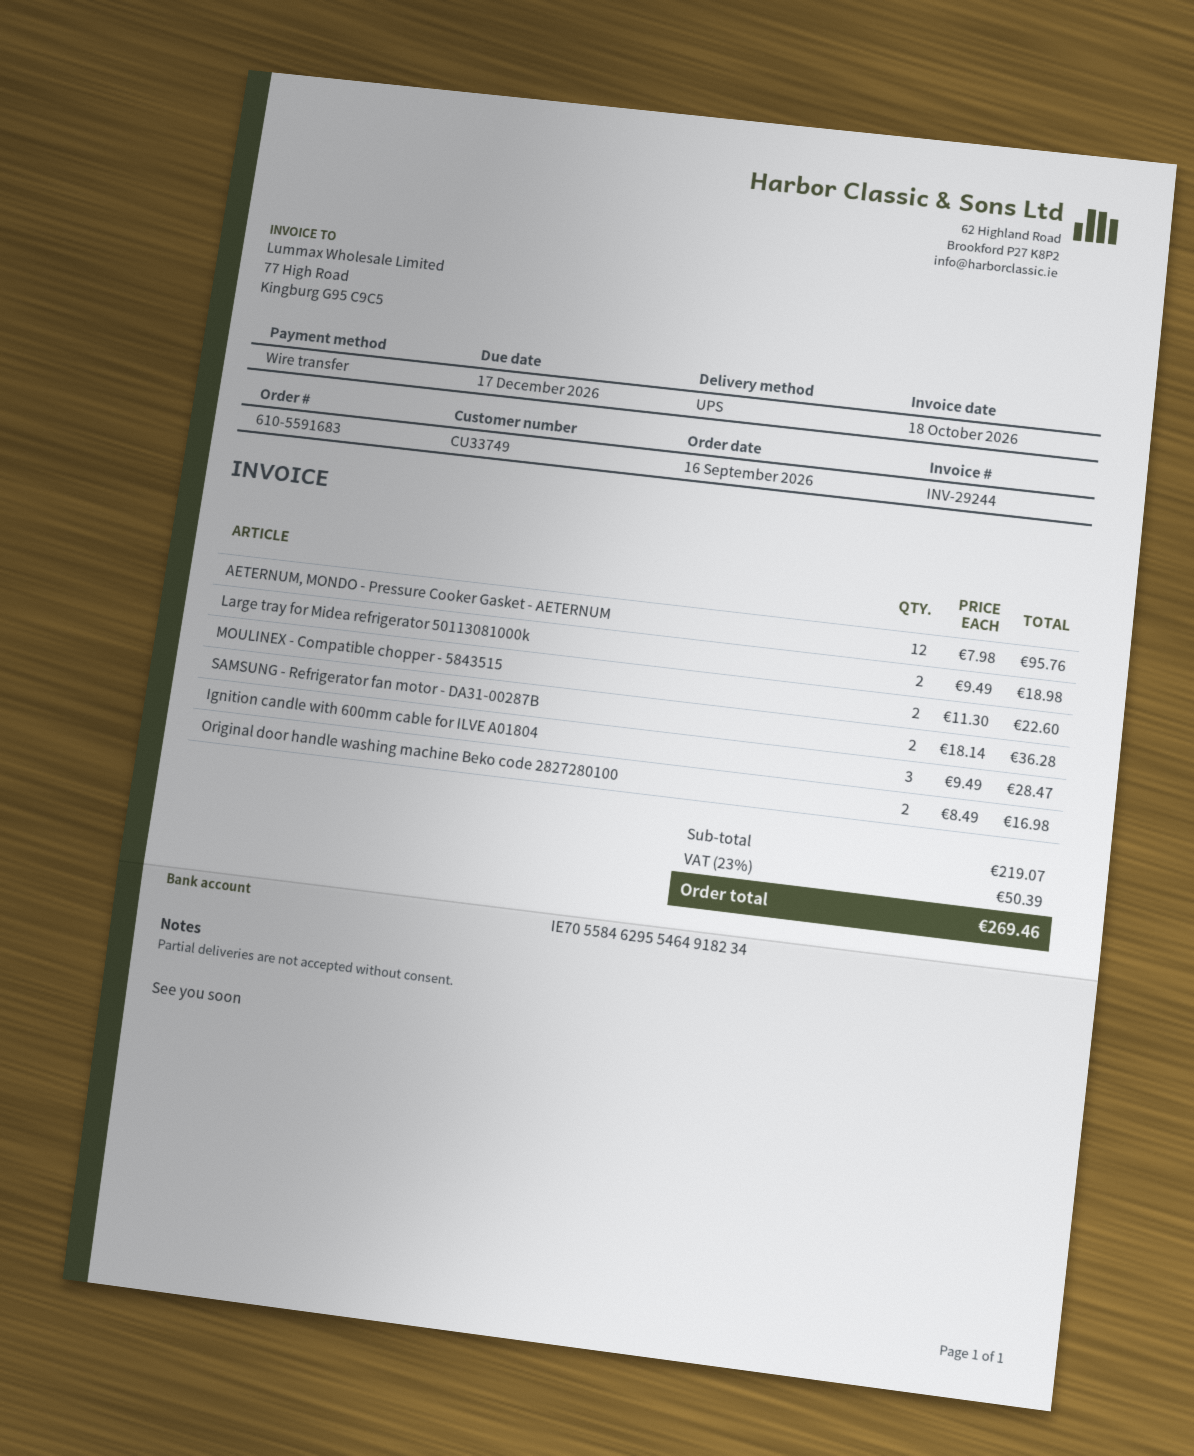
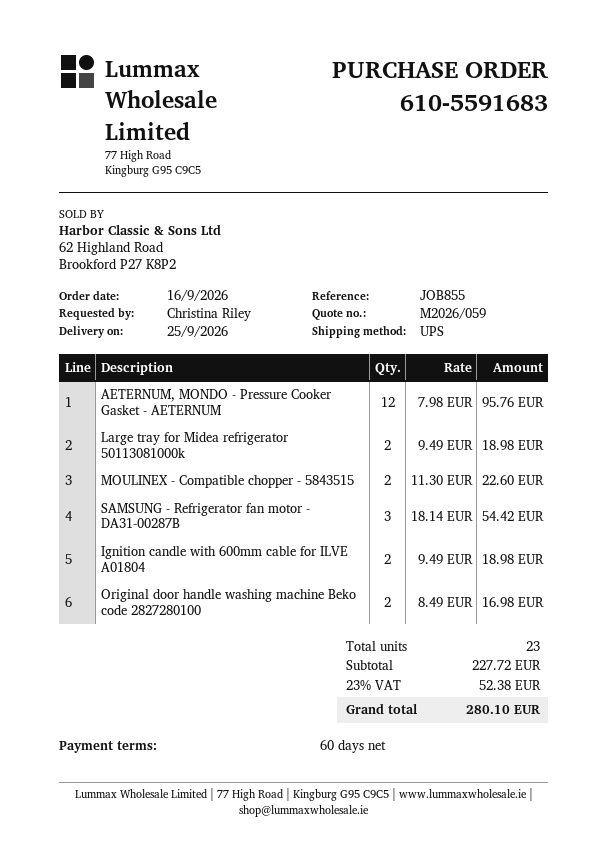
SAMSUNG - Refrigerator fan motor - DA31-00287B: 2 x 18.14 = 36.28 -> 3 x 18.14 = 54.42
Ignition candle with 600mm cable for ILVE A01804: 3 x 9.49 = 28.47 -> 2 x 9.49 = 18.98
subtotal: 219.07 -> 227.72
tax: 23% = 50.39 -> 23% = 52.38
total: 269.46 -> 280.10

